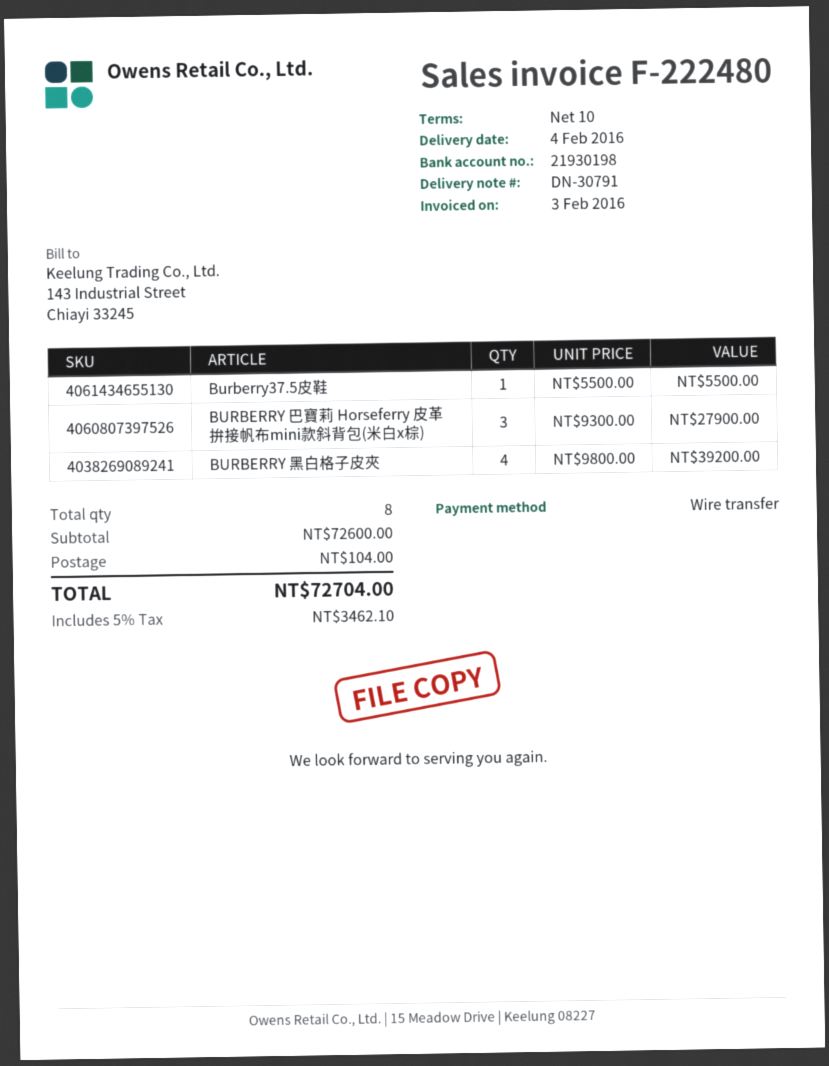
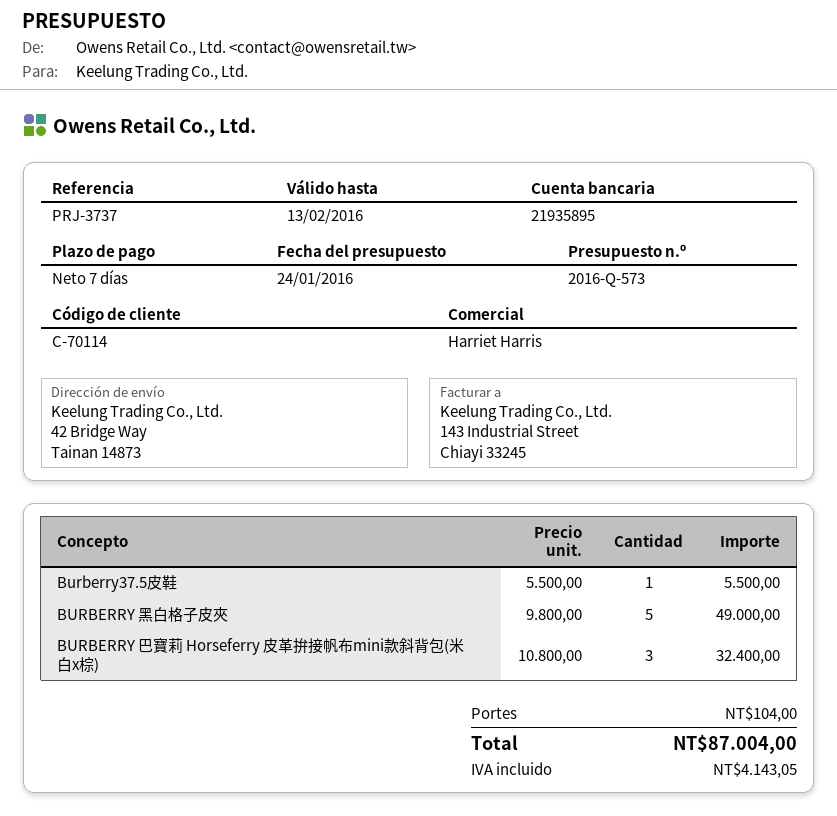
payment terms: 10 days -> 7 days
bank account: 21930198 -> 21935895
BURBERRY 巴寶莉 Horseferry 皮革拚接帆布mini款斜背包(米白x棕): 3 x 9300.00 = 27900.00 -> 3 x 10800.00 = 32400.00
BURBERRY 黑白格子皮夾: 4 x 9800.00 = 39200.00 -> 5 x 9800.00 = 49000.00
tax: 3462.10 -> 4143.05
total: 72704.00 -> 87004.00

